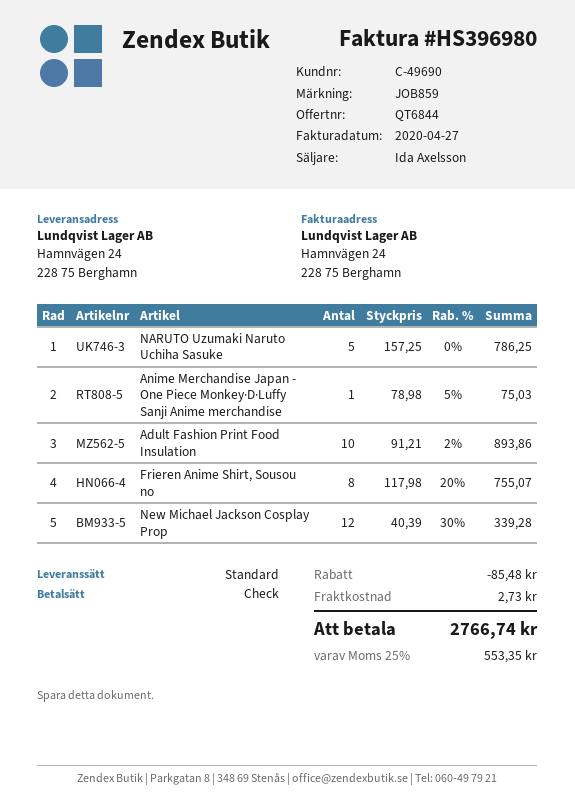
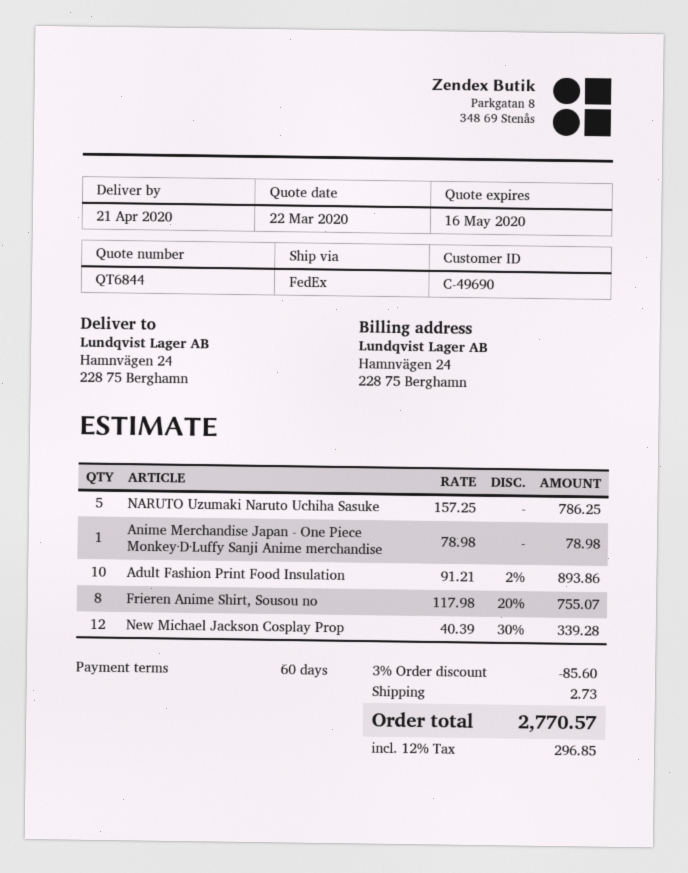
shipping method: standard -> FedEx
Anime Merchandise Japan - One Piece Monkey·D·Luffy Sanji Anime merchandise: 1 x 78.98 - 5% = 75.03 -> 1 x 78.98 = 78.98
discount: 85.48 -> 85.60
tax: 25% = 553.35 -> 12% = 296.85
total: 2766.74 -> 2770.57

